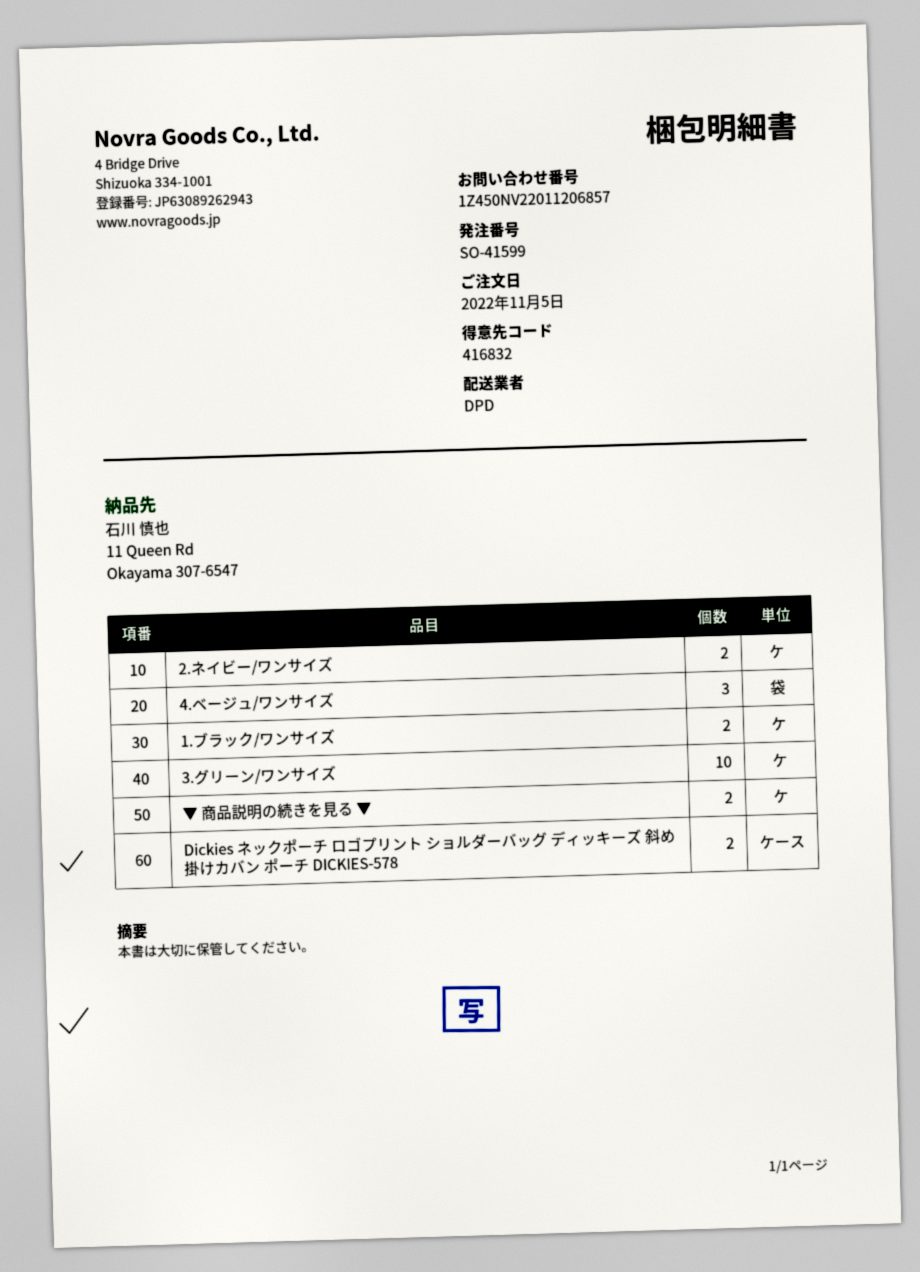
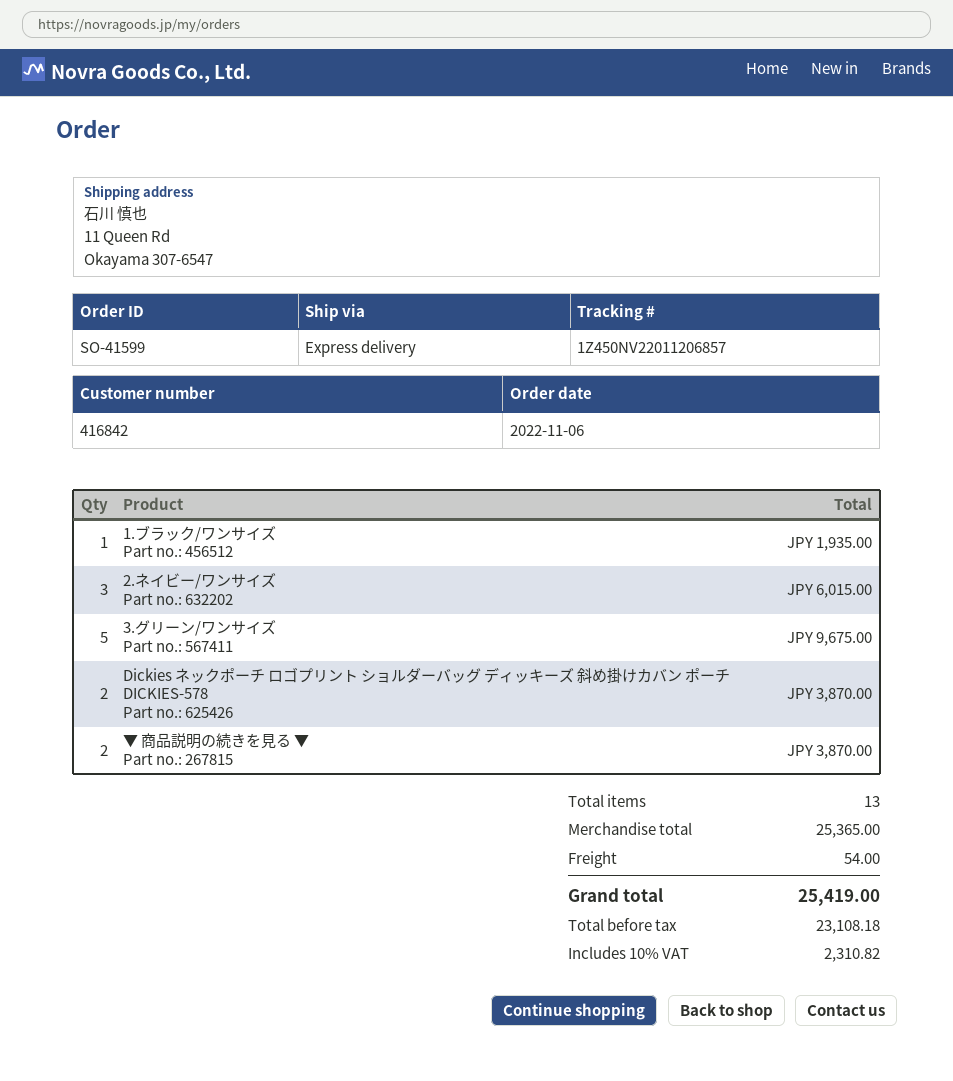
order date: 2022-11-05 -> 2022-11-06
customer number: 416832 -> 416842
shipping method: DPD -> express
2.ネイビー/ワンサイズ: 2 -> 3
4.ベージュ/ワンサイズ: 3 -> none
1.ブラック/ワンサイズ: 2 -> 1
3.グリーン/ワンサイズ: 10 -> 5

